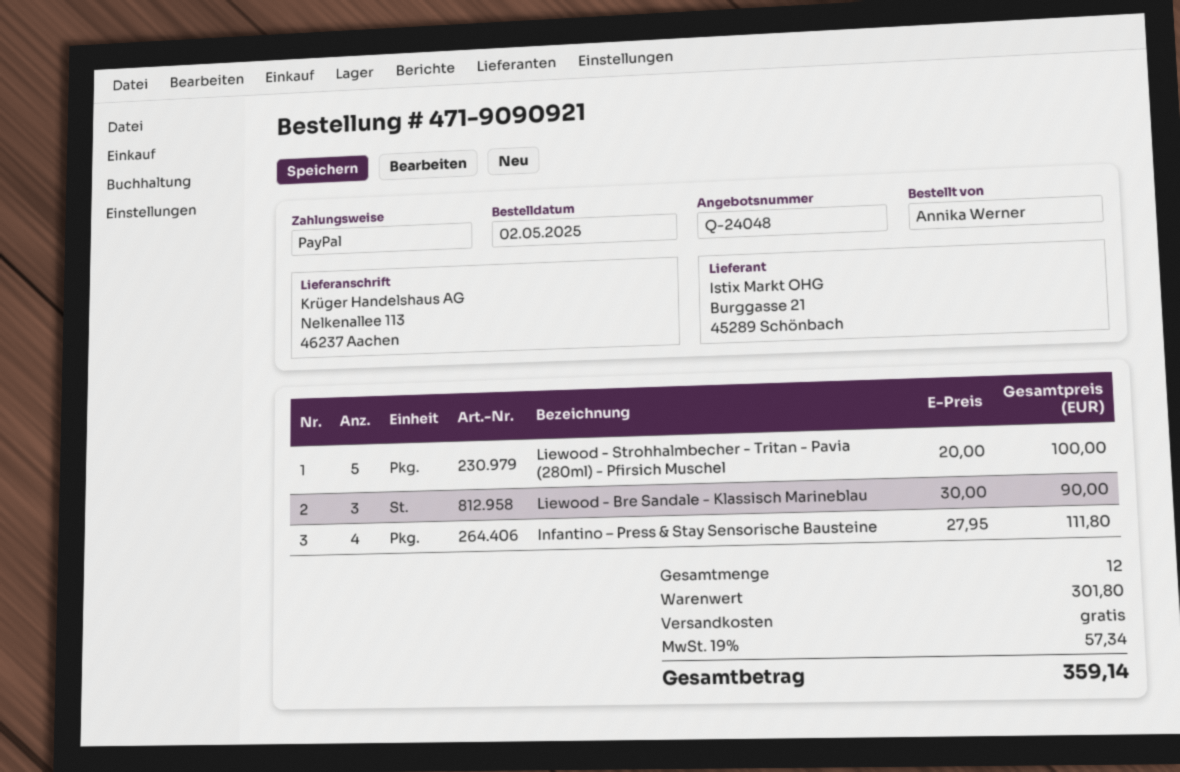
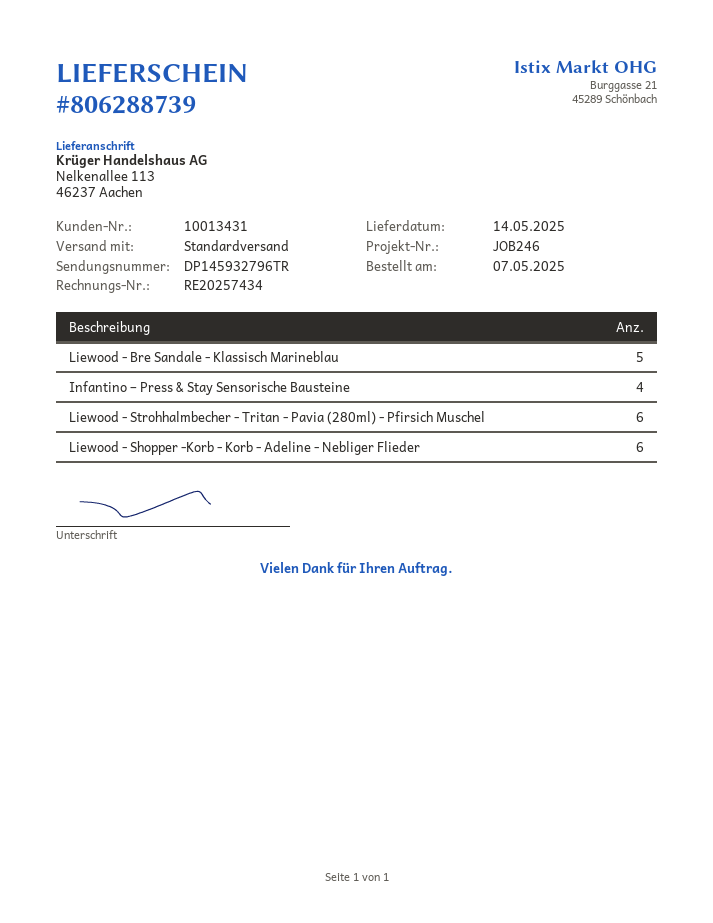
order date: 2025-05-02 -> 2025-05-07
Liewood - Strohhalmbecher - Tritan - Pavia (280ml) - Pfirsich Muschel: 5 -> 6
Liewood - Bre Sandale - Klassisch Marineblau: 3 -> 5
Liewood - Shopper -Korb - Korb - Adeline - Nebliger Flieder: none -> 6

